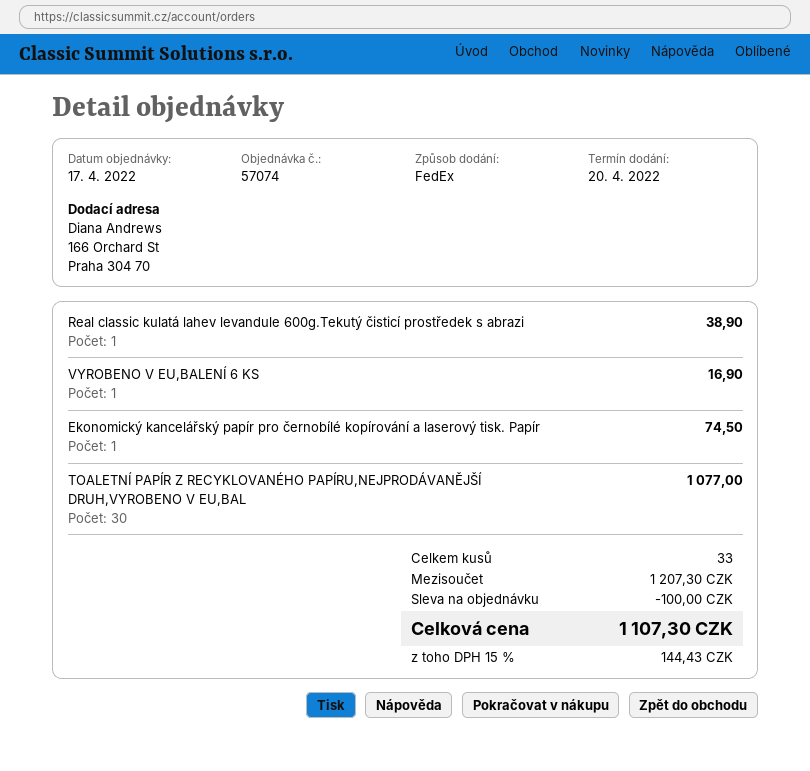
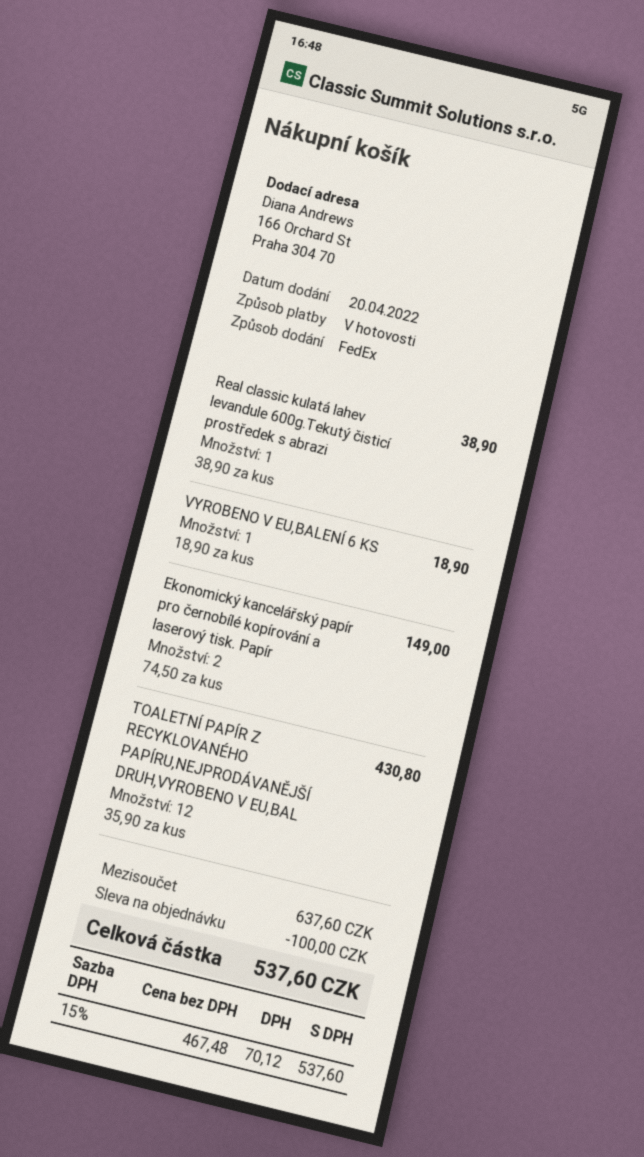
VYROBENO V EU,BALENÍ 6 KS: 1 for 16.90 -> 1 for 18.90
Ekonomický kancelářský papír pro černobílé kopírování a laserový tisk. Papír: 1 for 74.50 -> 2 for 149.00
TOALETNÍ PAPÍR Z RECYKLOVANÉHO PAPÍRU,NEJPRODÁVANĚJŠÍ DRUH,VYROBENO V EU,BAL: 30 for 1077.00 -> 12 for 430.80
subtotal: 1207.30 -> 637.60
tax: 15% = 144.43 -> 15% = 70.12
total: 1107.30 -> 537.60

